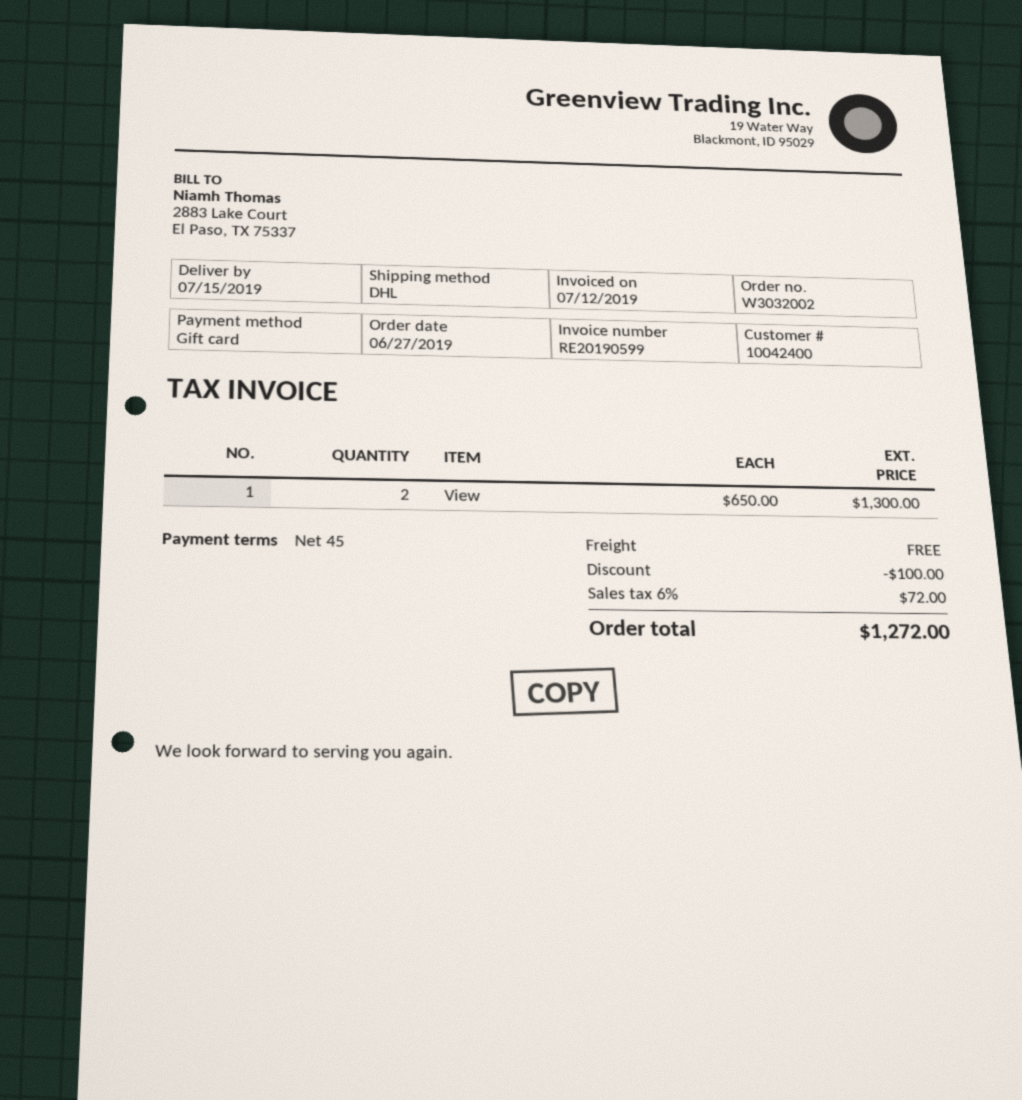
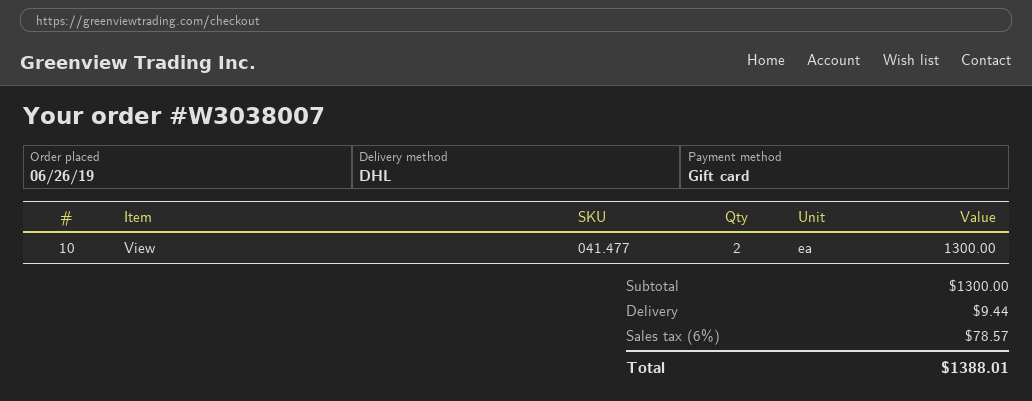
order number: W3032002 -> W3038007
order date: 2019-06-27 -> 2019-06-26
discount: 100.00 -> none
shipping: 0.00 -> 9.44
tax: 6% = 72.00 -> 6% = 78.57
total: 1272.00 -> 1388.01

